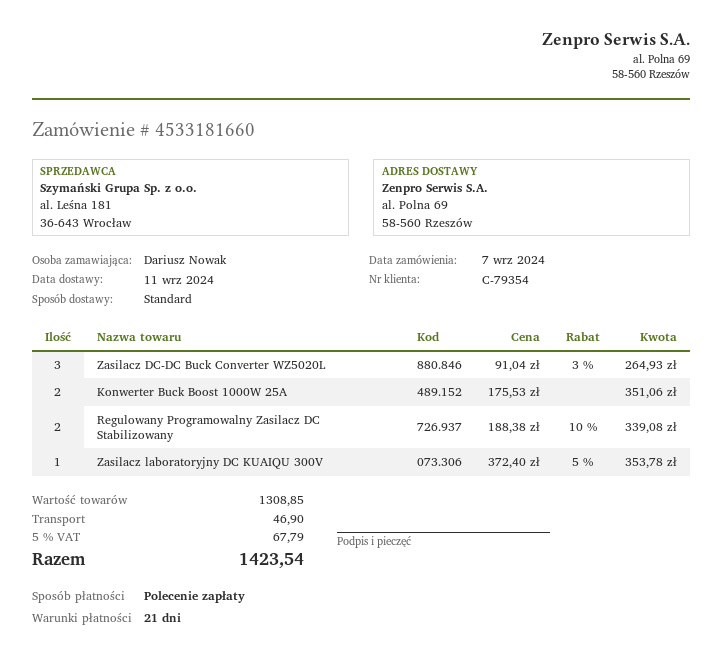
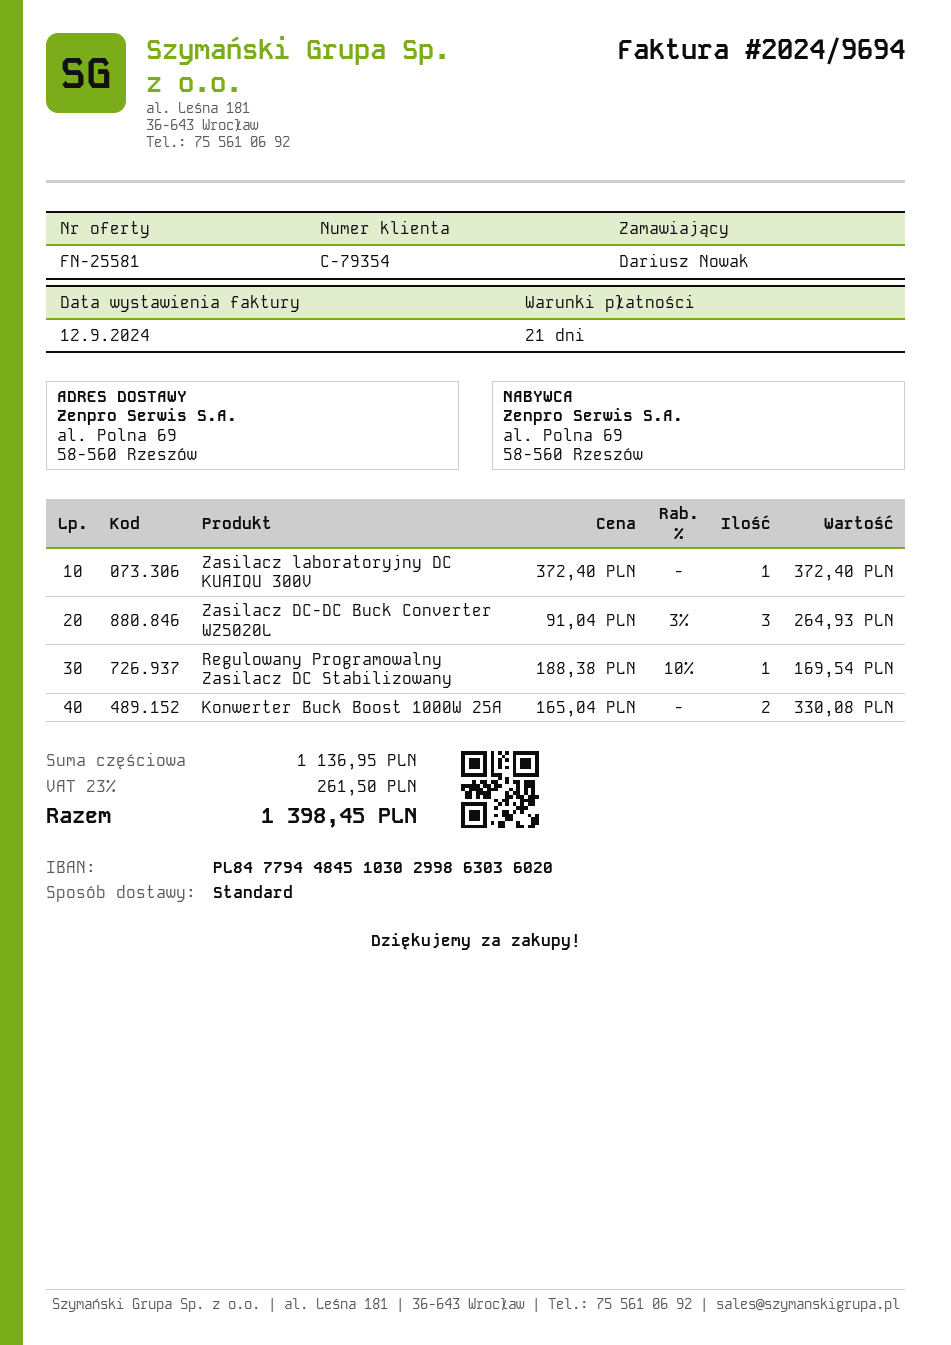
Konwerter Buck Boost 1000W 25A: 2 x 175.53 = 351.06 -> 2 x 165.04 = 330.08
Regulowany Programowalny Zasilacz DC Stabilizowany: 2 x 188.38 - 10% = 339.08 -> 1 x 188.38 - 10% = 169.54
Zasilacz laboratoryjny DC KUAIQU 300V: 1 x 372.40 - 5% = 353.78 -> 1 x 372.40 = 372.40
subtotal: 1308.85 -> 1136.95
shipping: 46.90 -> none
tax: 5% = 67.79 -> 23% = 261.50
total: 1423.54 -> 1398.45

